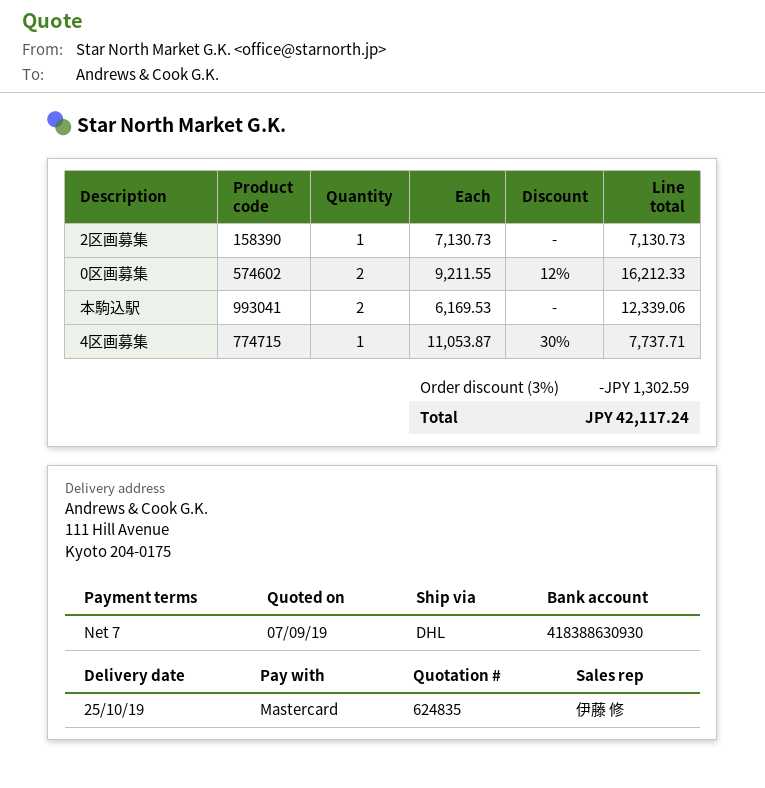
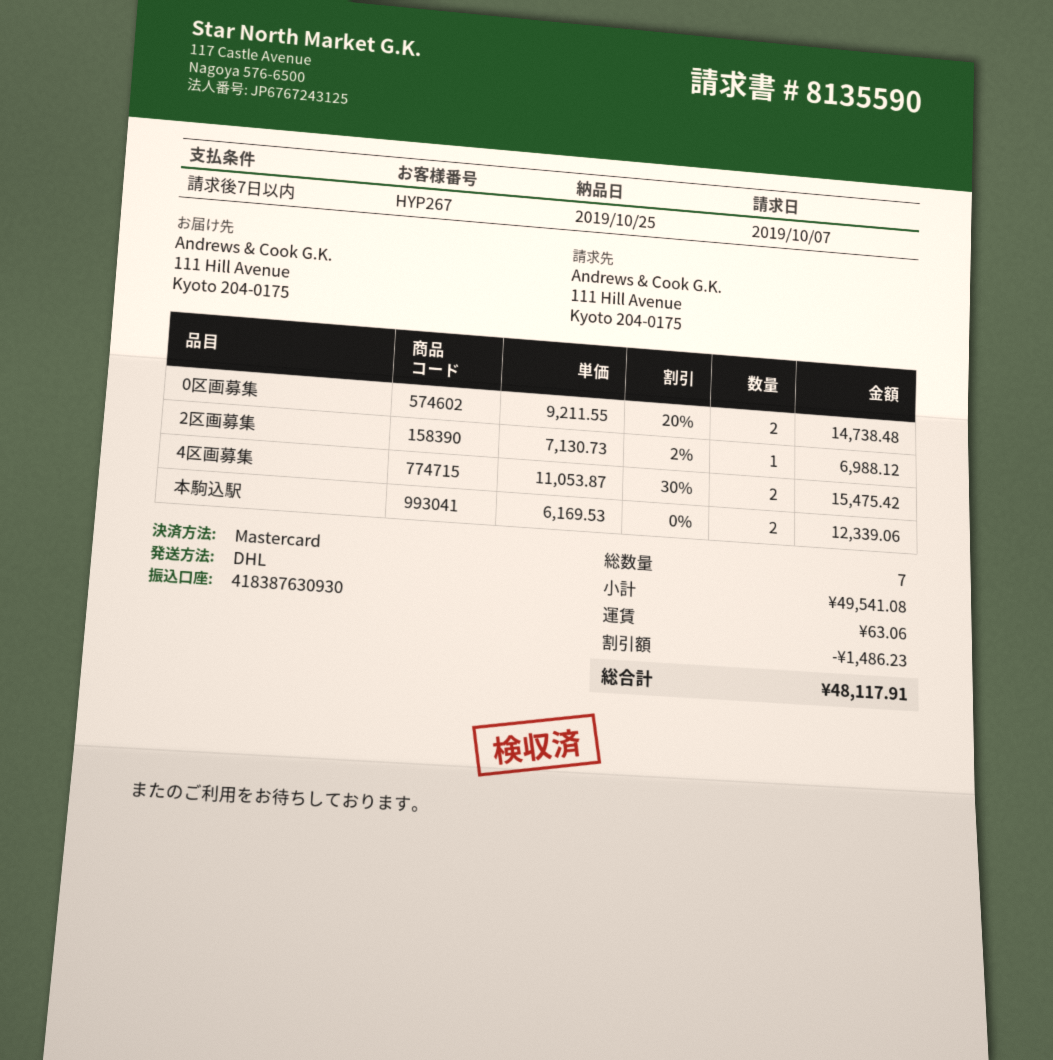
bank account: 418388630930 -> 418387630930
2区画募集: 1 x 7130.73 = 7130.73 -> 1 x 7130.73 - 2% = 6988.12
0区画募集: 2 x 9211.55 - 12% = 16212.33 -> 2 x 9211.55 - 20% = 14738.48
4区画募集: 1 x 11053.87 - 30% = 7737.71 -> 2 x 11053.87 - 30% = 15475.42
discount: 1302.59 -> 1486.23
shipping: none -> 63.06
total: 42117.24 -> 48117.91

